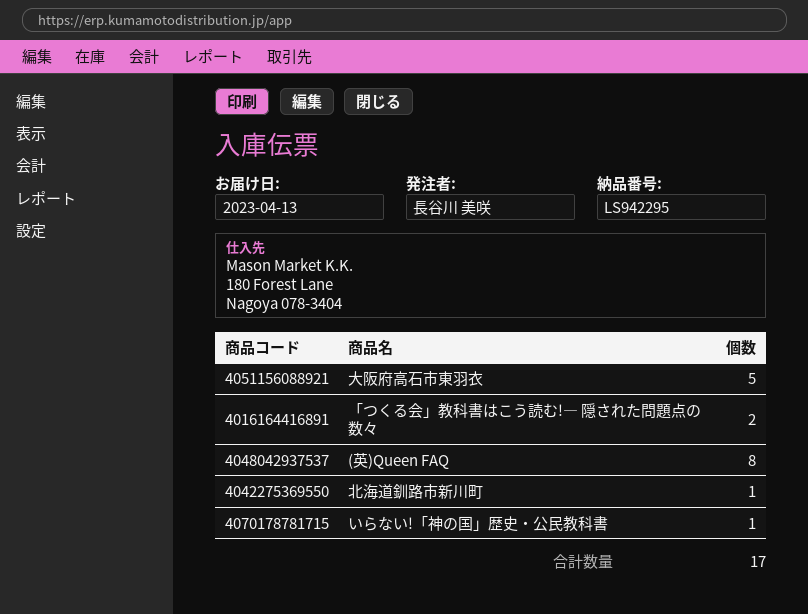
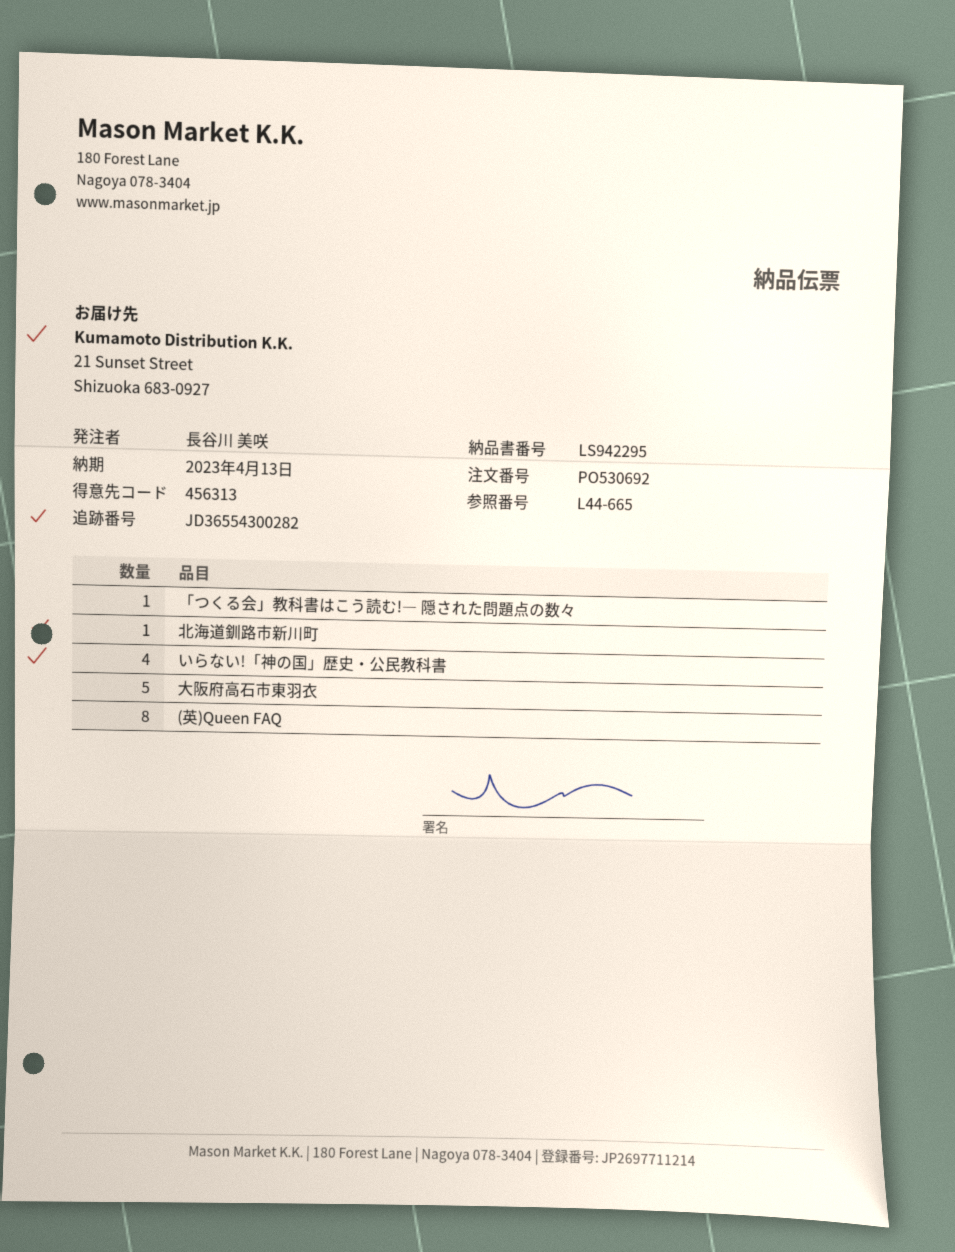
「つくる会」教科書はこう読む!― 隠された問題点の数々: 2 -> 1
いらない!「神の国」歴史・公民教科書: 1 -> 4

